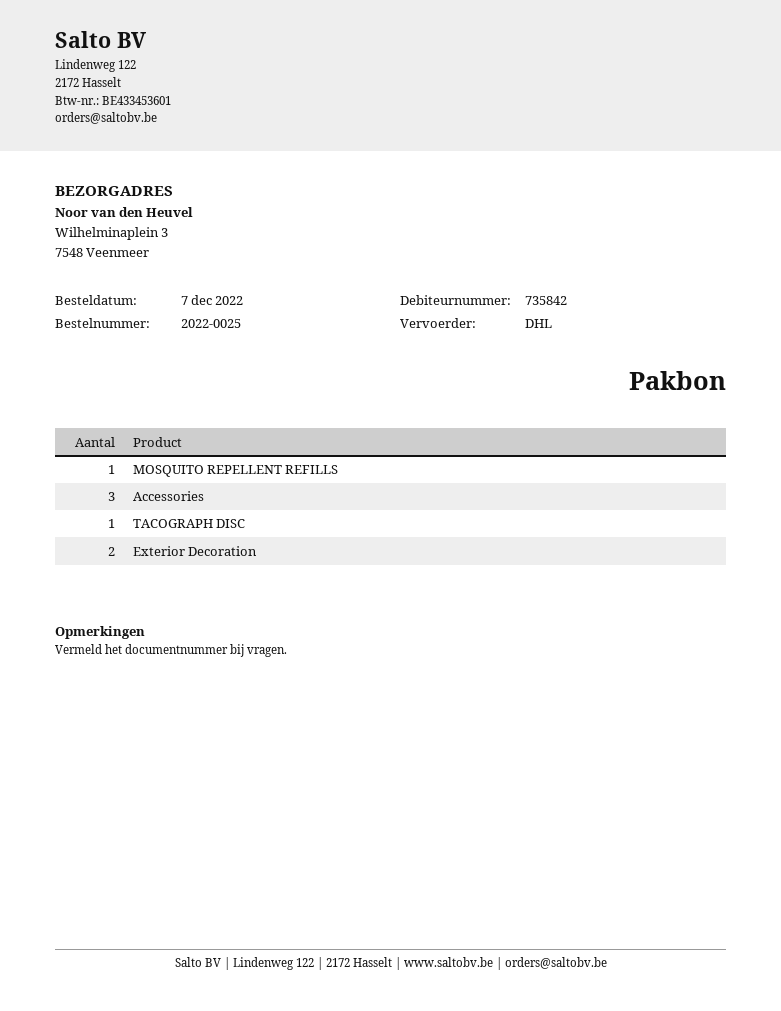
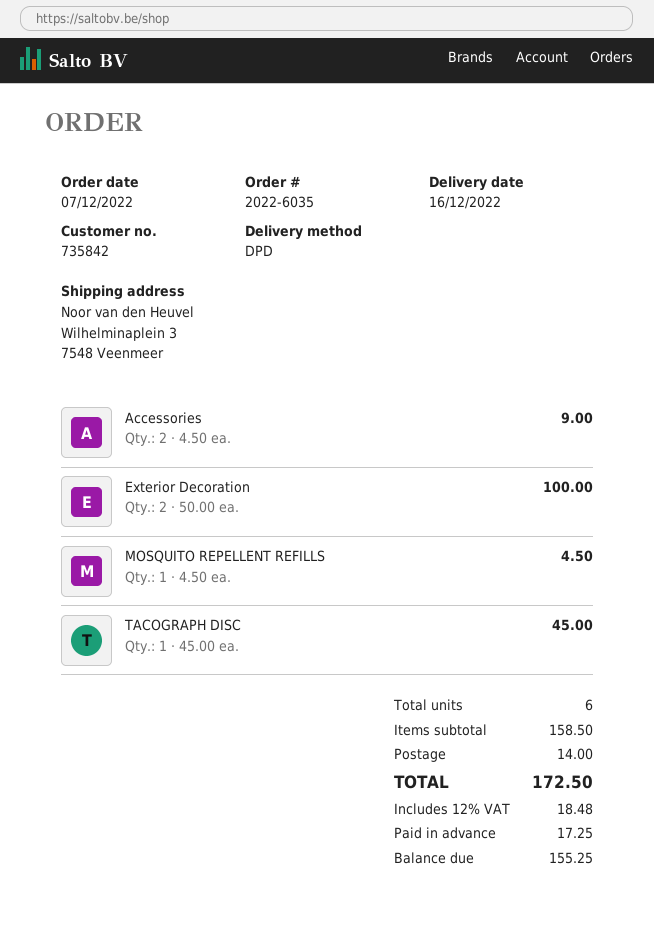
order number: 2022-0025 -> 2022-6035
shipping method: DHL -> DPD
Accessories: 3 -> 2

